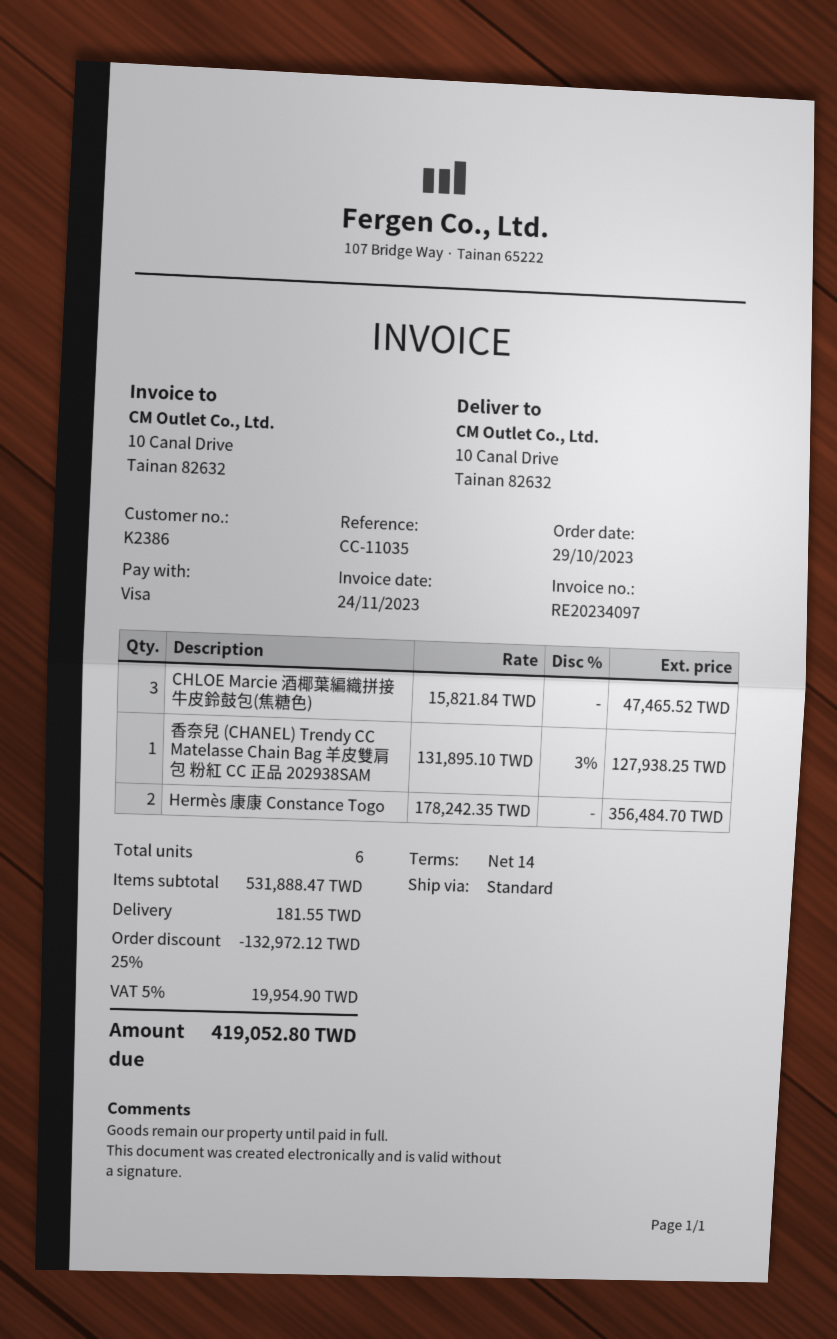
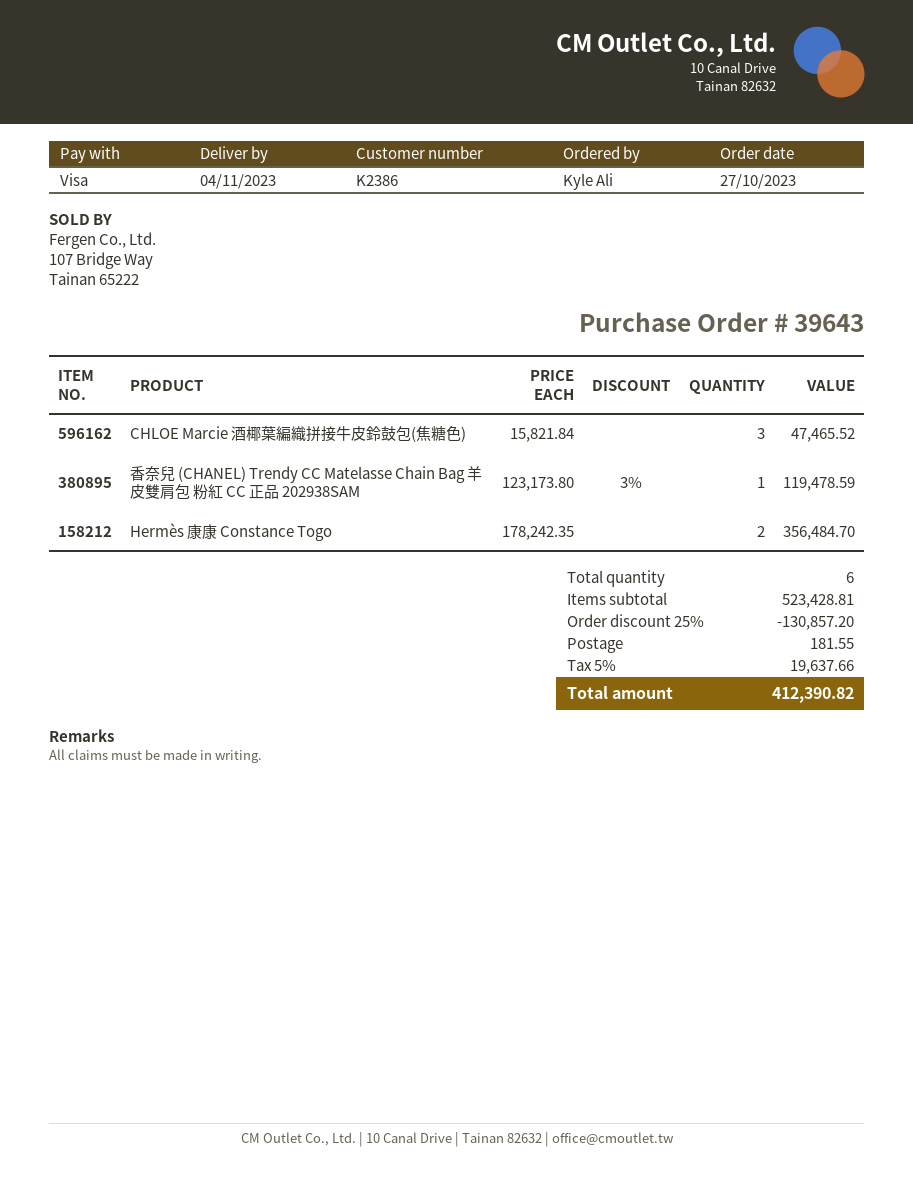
order date: 2023-10-29 -> 2023-10-27
香奈兒 (CHANEL) Trendy CC Matelasse Chain Bag 羊皮雙肩包 粉紅 CC 正品 202938SAM: 1 x 131895.10 - 3% = 127938.25 -> 1 x 123173.80 - 3% = 119478.59
subtotal: 531888.47 -> 523428.81
discount: 25% = 132972.12 -> 25% = 130857.20
tax: 5% = 19954.90 -> 5% = 19637.66
total: 419052.80 -> 412390.82

